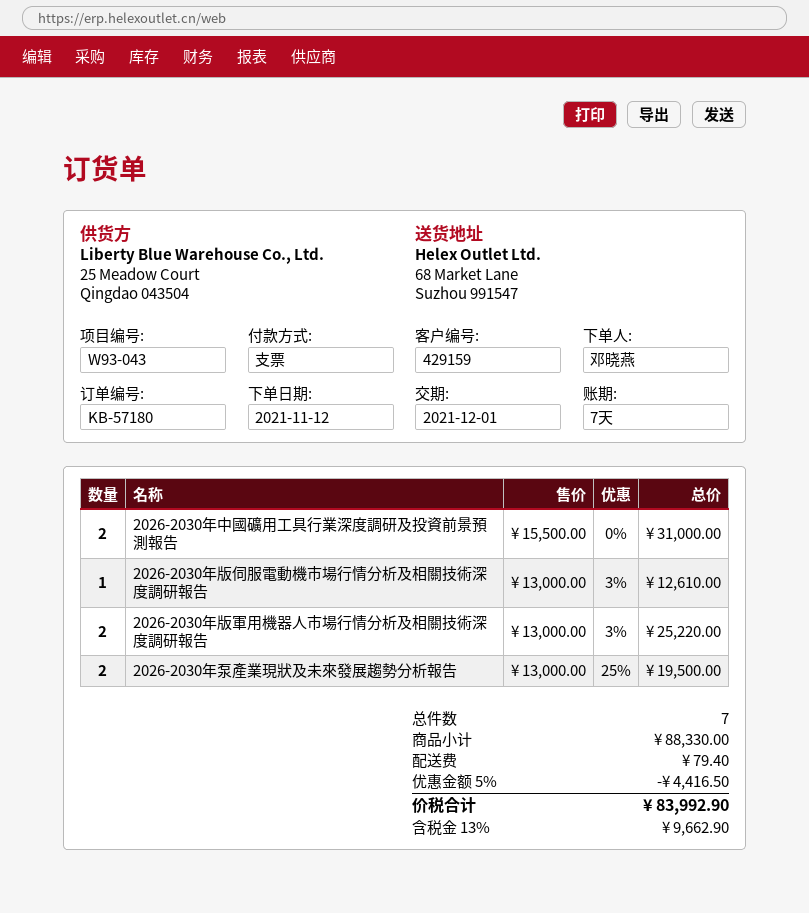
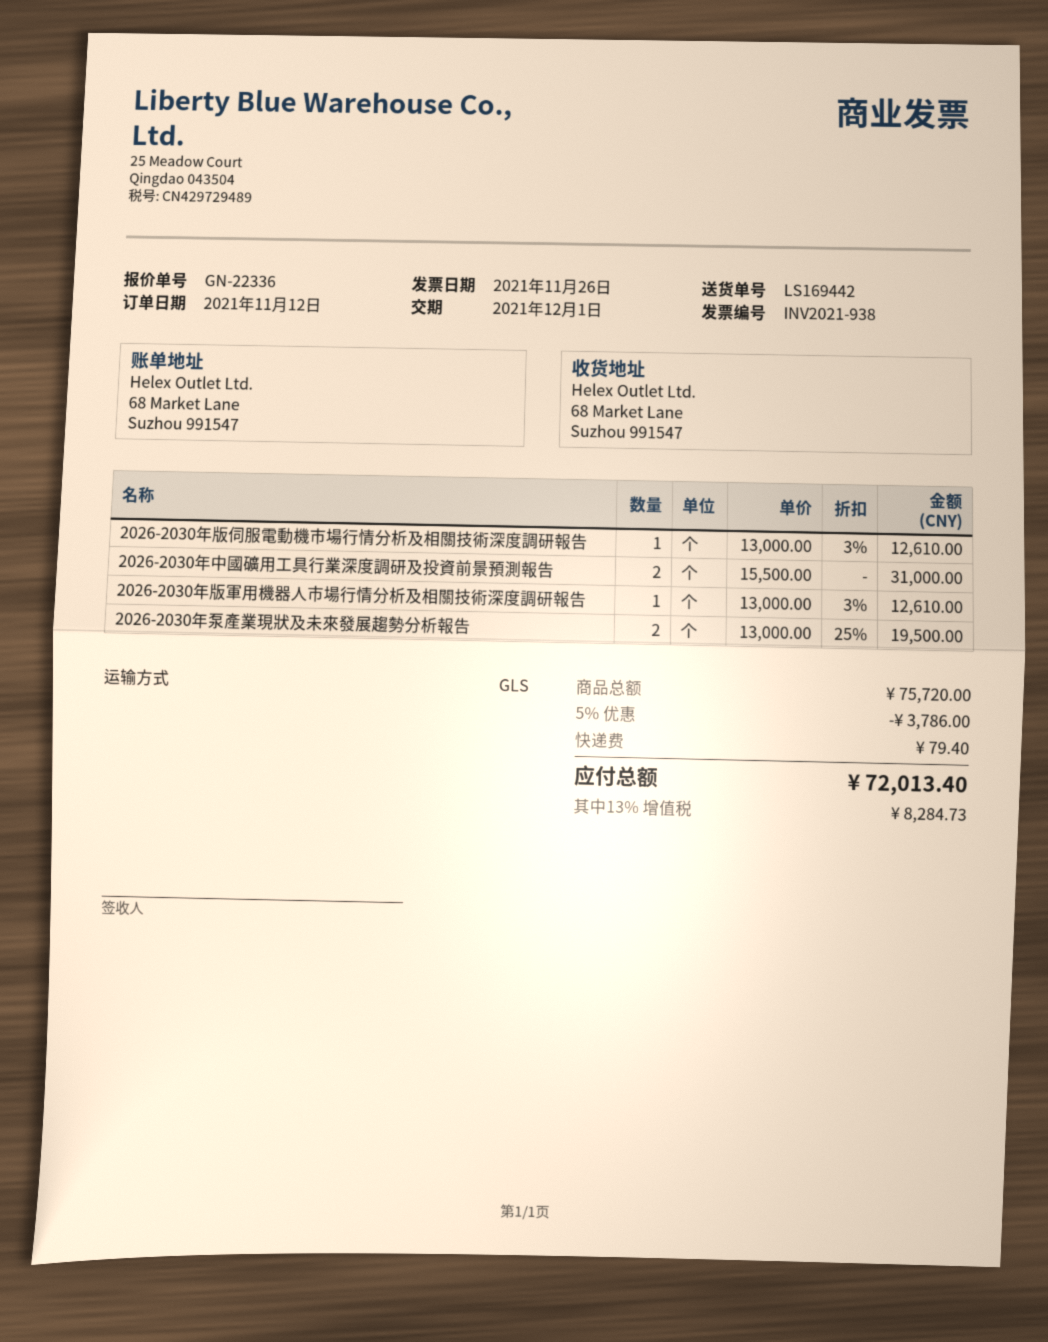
2026-2030年版軍用機器人市場行情分析及相關技術深度調研報告: 2 x 13000.00 - 3% = 25220.00 -> 1 x 13000.00 - 3% = 12610.00
subtotal: 88330.00 -> 75720.00
discount: 5% = 4416.50 -> 5% = 3786.00
tax: 13% = 9662.90 -> 13% = 8284.73
total: 83992.90 -> 72013.40

